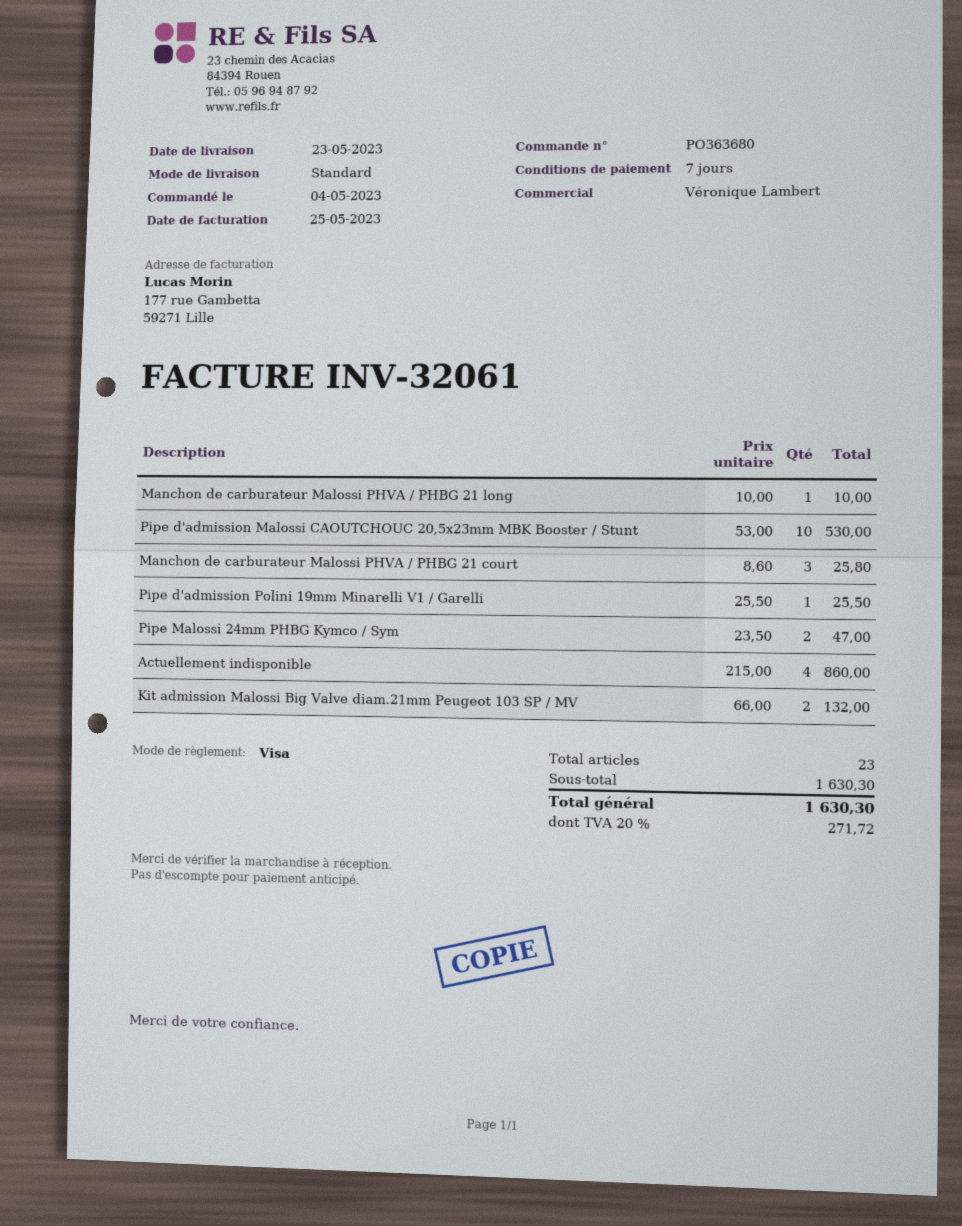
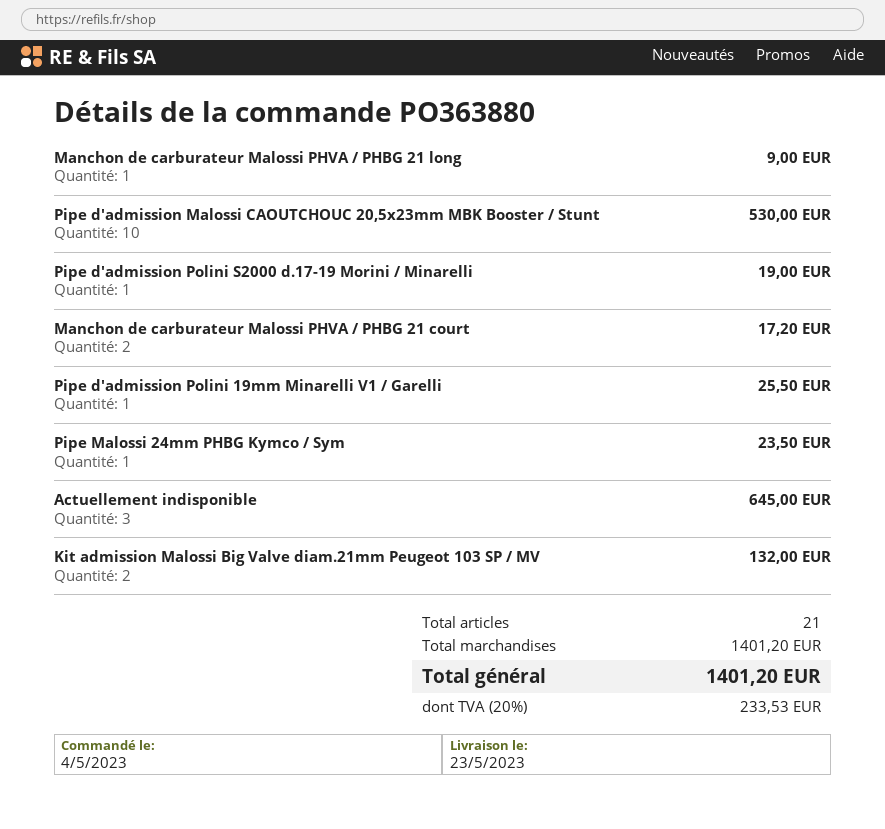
order number: PO363680 -> PO363880
Manchon de carburateur Malossi PHVA / PHBG 21 long: 1 for 10.00 -> 1 for 9.00
Manchon de carburateur Malossi PHVA / PHBG 21 court: 3 for 25.80 -> 2 for 17.20
Pipe Malossi 24mm PHBG Kymco / Sym: 2 for 47.00 -> 1 for 23.50
Actuellement indisponible: 4 for 860.00 -> 3 for 645.00
Pipe d'admission Polini S2000 d.17-19 Morini / Minarelli: none -> 1 for 19.00
total quantity: 23 -> 21
subtotal: 1630.30 -> 1401.20
tax: 20% = 271.72 -> 20% = 233.53
total: 1630.30 -> 1401.20

